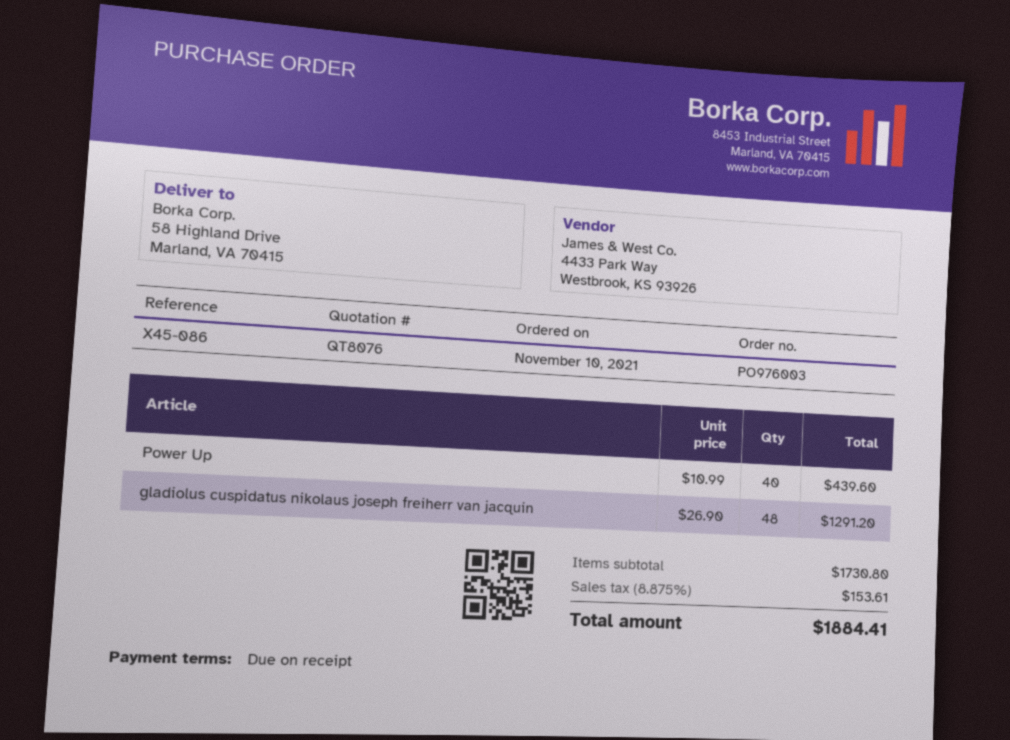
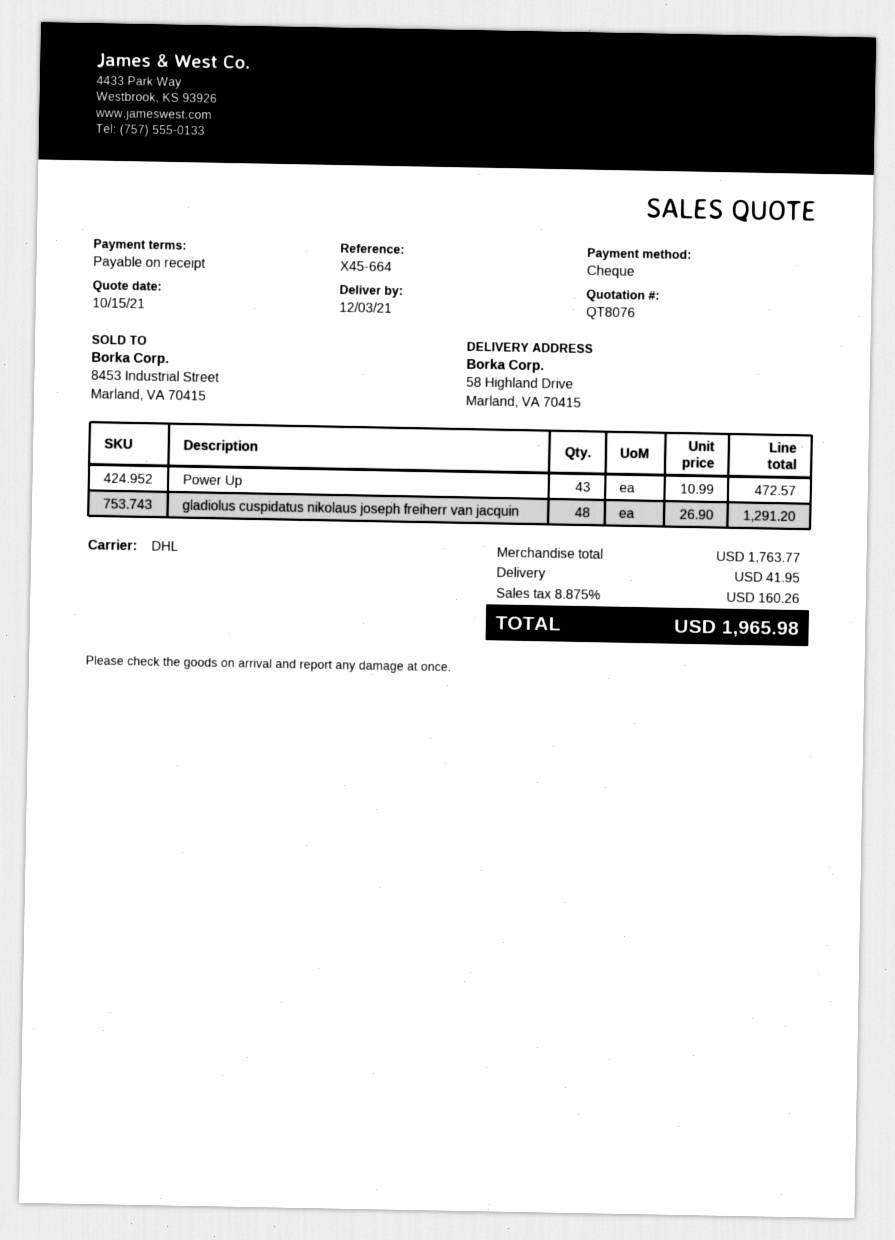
reference: X45-086 -> X45-664
Power Up: 40 x 10.99 = 439.60 -> 43 x 10.99 = 472.57
subtotal: 1730.80 -> 1763.77
shipping: none -> 41.95
tax: 8.875% = 153.61 -> 8.875% = 160.26
total: 1884.41 -> 1965.98

